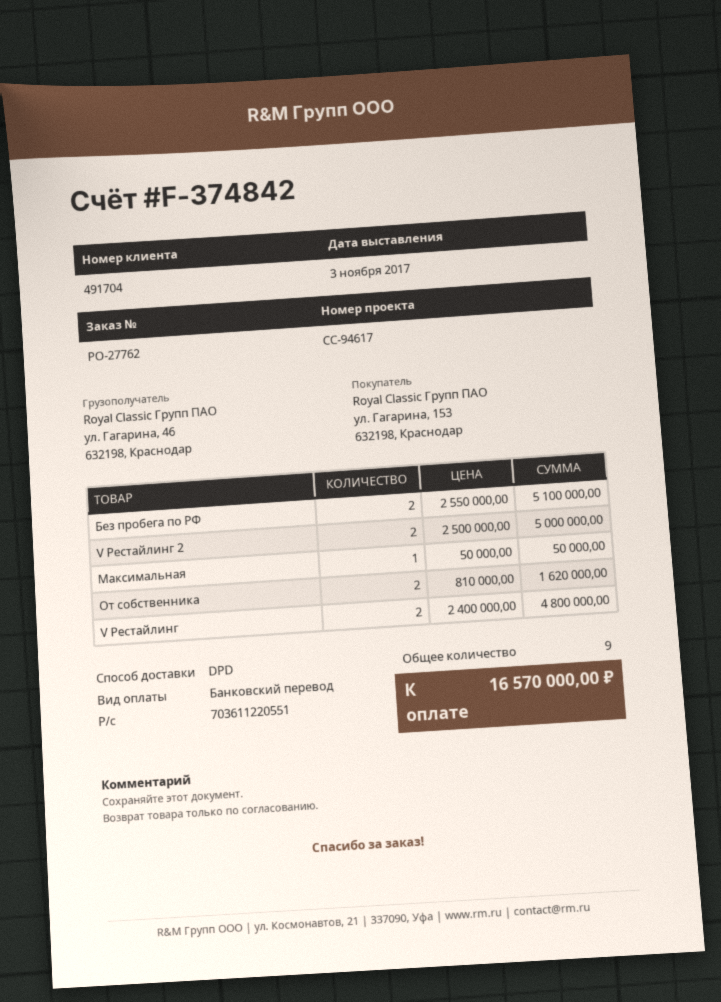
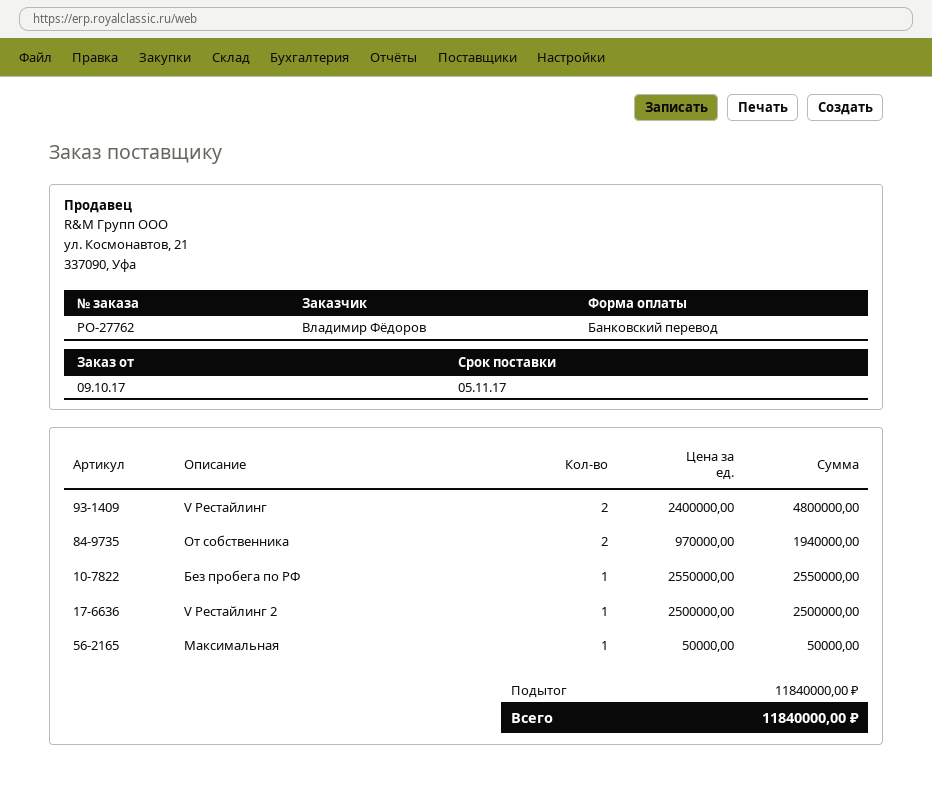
Без пробега по РФ: 2 x 2550000.00 = 5100000.00 -> 1 x 2550000.00 = 2550000.00
V Рестайлинг 2: 2 x 2500000.00 = 5000000.00 -> 1 x 2500000.00 = 2500000.00
От собственника: 2 x 810000.00 = 1620000.00 -> 2 x 970000.00 = 1940000.00
total: 16570000.00 -> 11840000.00

